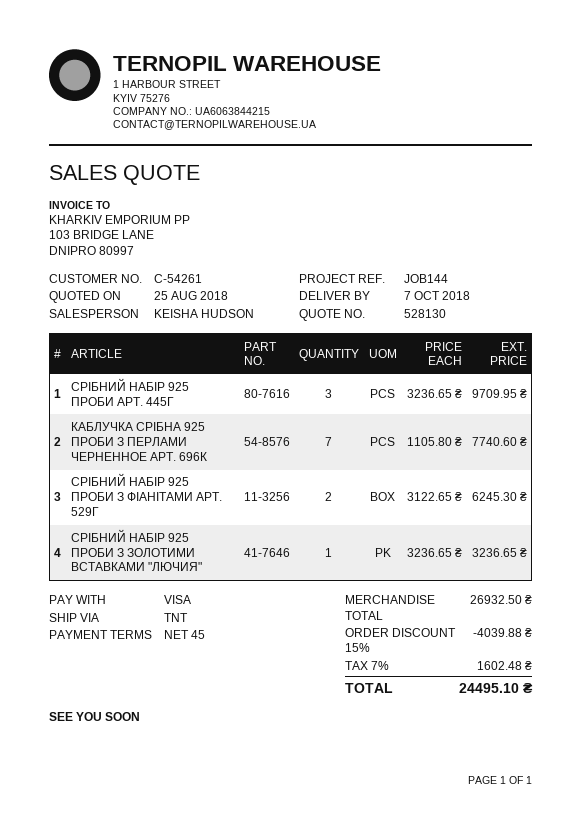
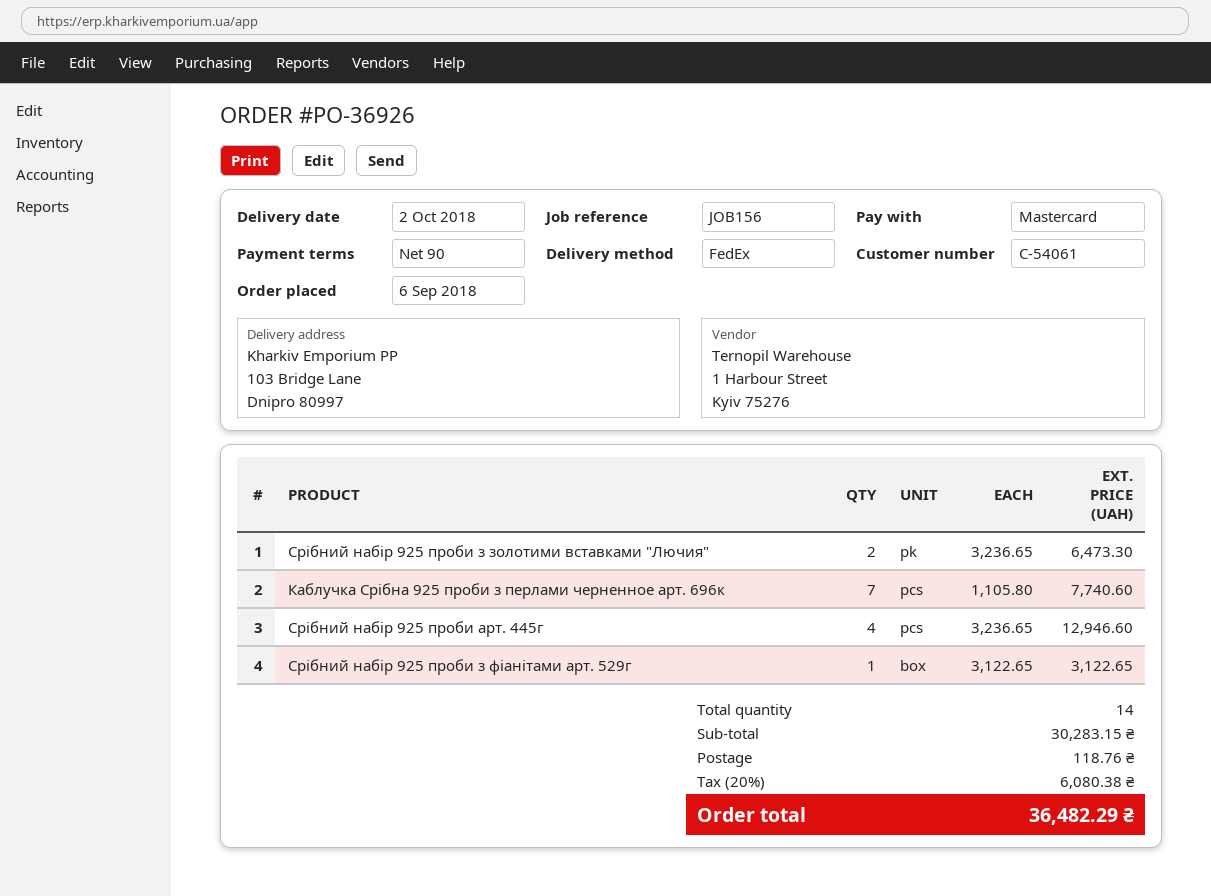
delivery date: 2018-10-07 -> 2018-10-02
payment terms: 45 days -> 90 days
customer number: C-54261 -> C-54061
reference: JOB144 -> JOB156
payment method: Visa -> Mastercard
shipping method: TNT -> FedEx
СРІБНИЙ НАБІР 925 ПРОБИ АРТ. 445Г: 3 x 3236.65 = 9709.95 -> 4 x 3236.65 = 12946.60
СРІБНИЙ НАБІР 925 ПРОБИ З ФІАНІТАМИ АРТ. 529Г: 2 x 3122.65 = 6245.30 -> 1 x 3122.65 = 3122.65
СРІБНИЙ НАБІР 925 ПРОБИ З ЗОЛОТИМИ ВСТАВКАМИ "ЛЮЧИЯ": 1 x 3236.65 = 3236.65 -> 2 x 3236.65 = 6473.30
subtotal: 26932.50 -> 30283.15
discount: 15% = 4039.88 -> none
shipping: none -> 118.76
tax: 7% = 1602.48 -> 20% = 6080.38
total: 24495.10 -> 36482.29

